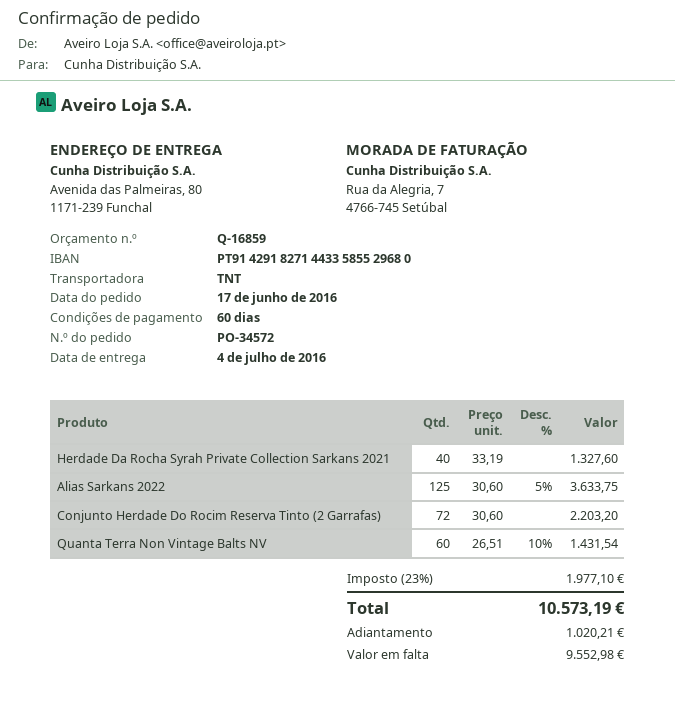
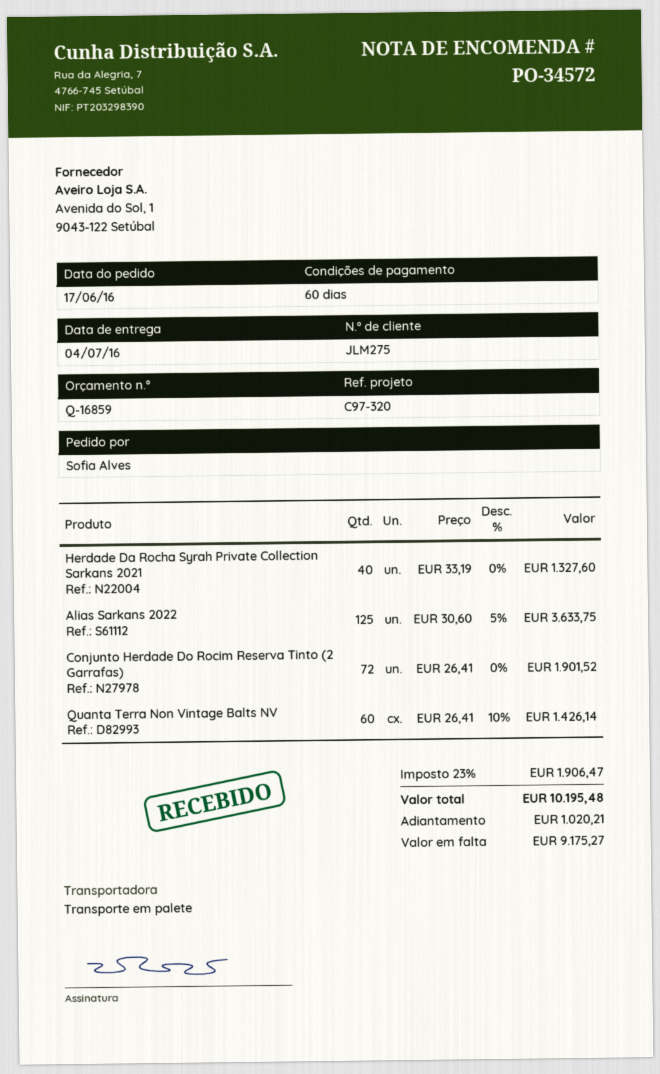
shipping method: TNT -> pallet freight
Conjunto Herdade Do Rocim Reserva Tinto (2 Garrafas): 72 x 30.60 = 2203.20 -> 72 x 26.41 = 1901.52
Quanta Terra Non Vintage Balts NV: 60 x 26.51 - 10% = 1431.54 -> 60 x 26.41 - 10% = 1426.14
tax: 23% = 1977.10 -> 23% = 1906.47
total: 10573.19 -> 10195.48
balance: 9552.98 -> 9175.27

